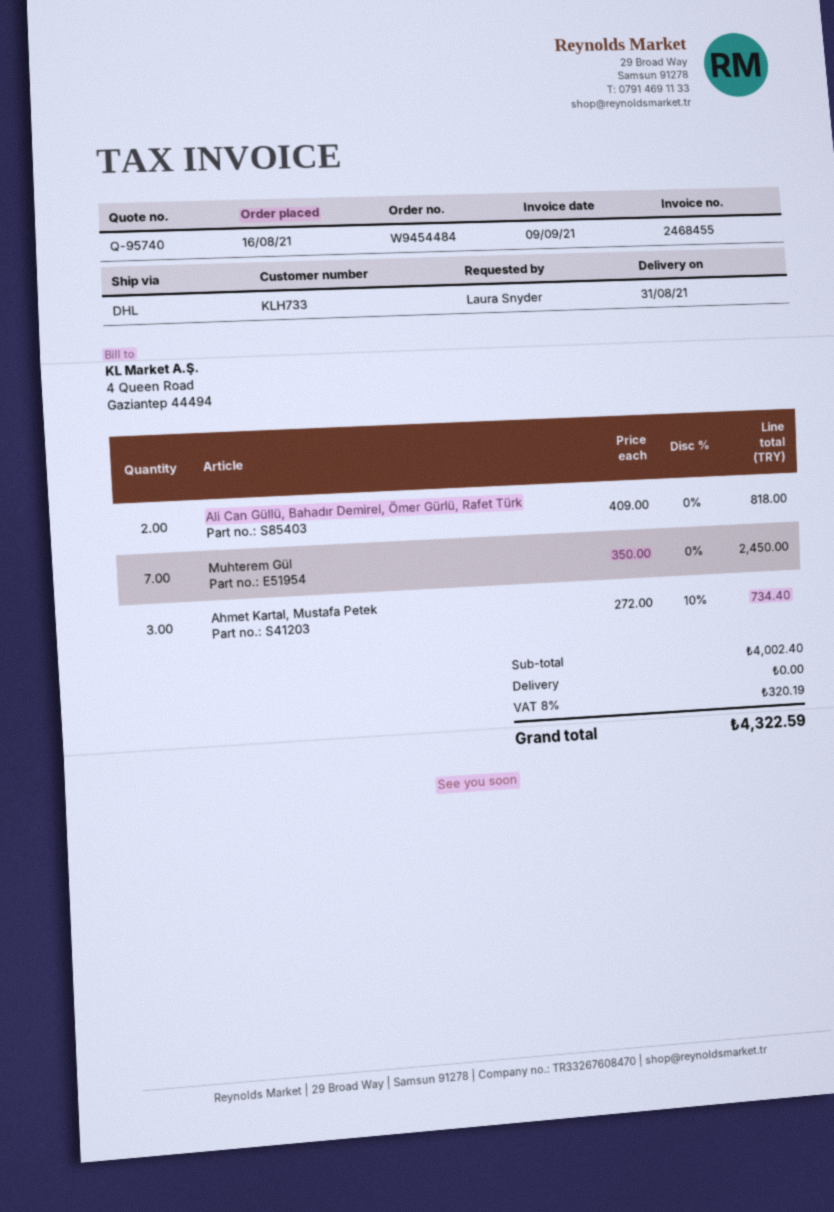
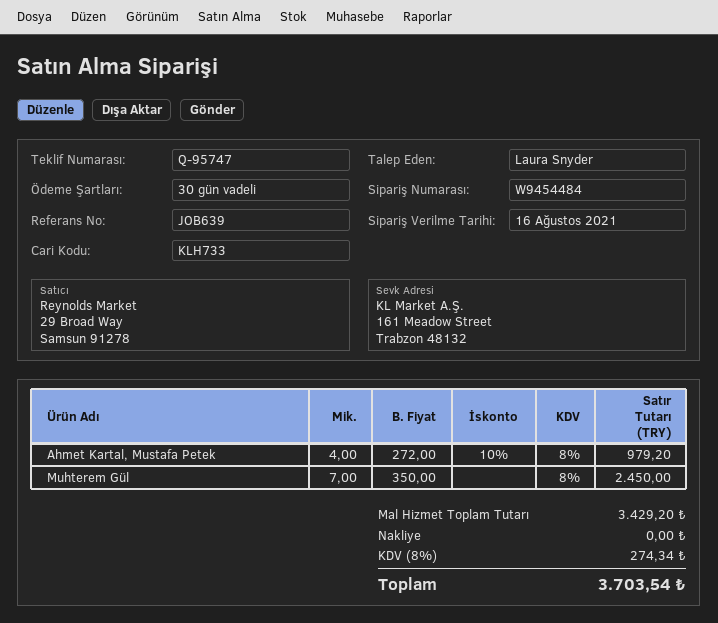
quote number: Q-95740 -> Q-95747
Ali Can Güllü, Bahadır Demirel, Ömer Gürlü, Rafet Türk: 2 x 409.00 = 818.00 -> none
Ahmet Kartal, Mustafa Petek: 3 x 272.00 - 10% = 734.40 -> 4 x 272.00 - 10% = 979.20
subtotal: 4002.40 -> 3429.20
tax: 8% = 320.19 -> 8% = 274.34
total: 4322.59 -> 3703.54

